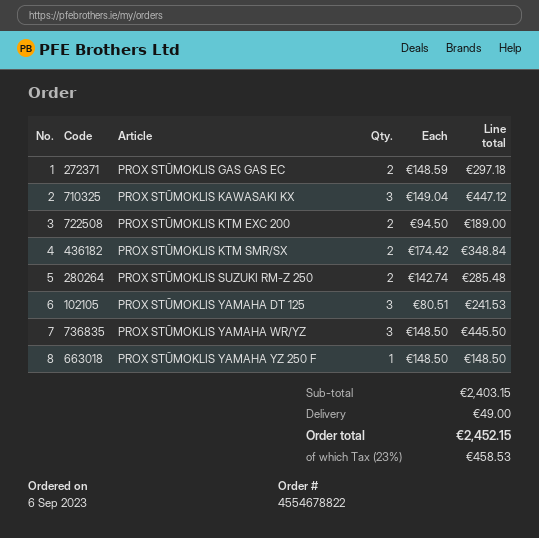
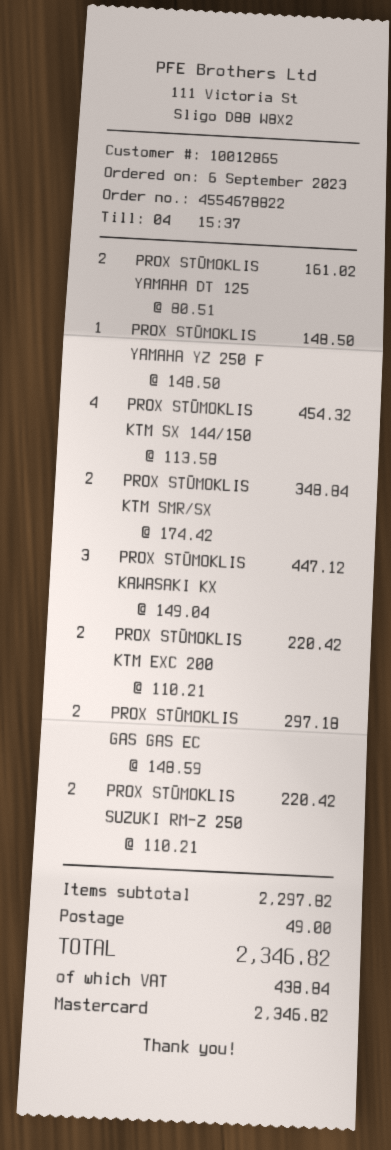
PROX STŪMOKLIS KTM EXC 200: 2 x 94.50 = 189.00 -> 2 x 110.21 = 220.42
PROX STŪMOKLIS SUZUKI RM-Z 250: 2 x 142.74 = 285.48 -> 2 x 110.21 = 220.42
PROX STŪMOKLIS YAMAHA DT 125: 3 x 80.51 = 241.53 -> 2 x 80.51 = 161.02
PROX STŪMOKLIS YAMAHA WR/YZ: 3 x 148.50 = 445.50 -> none
PROX STŪMOKLIS KTM SX 144/150: none -> 4 x 113.58 = 454.32
subtotal: 2403.15 -> 2297.82
tax: 458.53 -> 438.84
total: 2452.15 -> 2346.82

